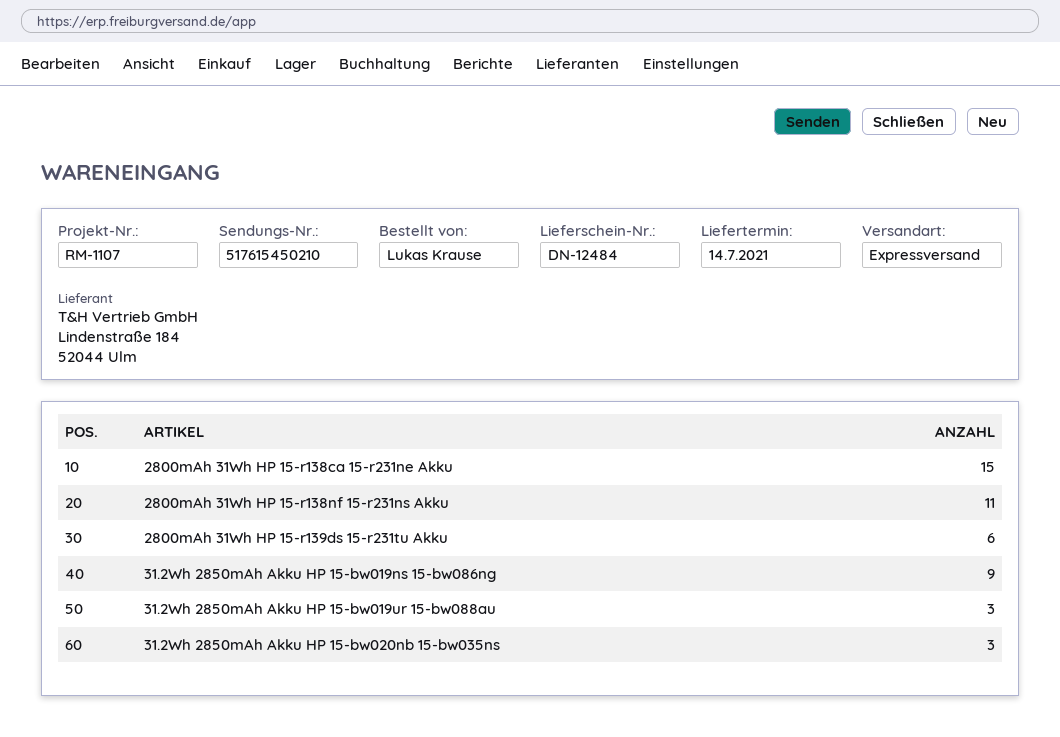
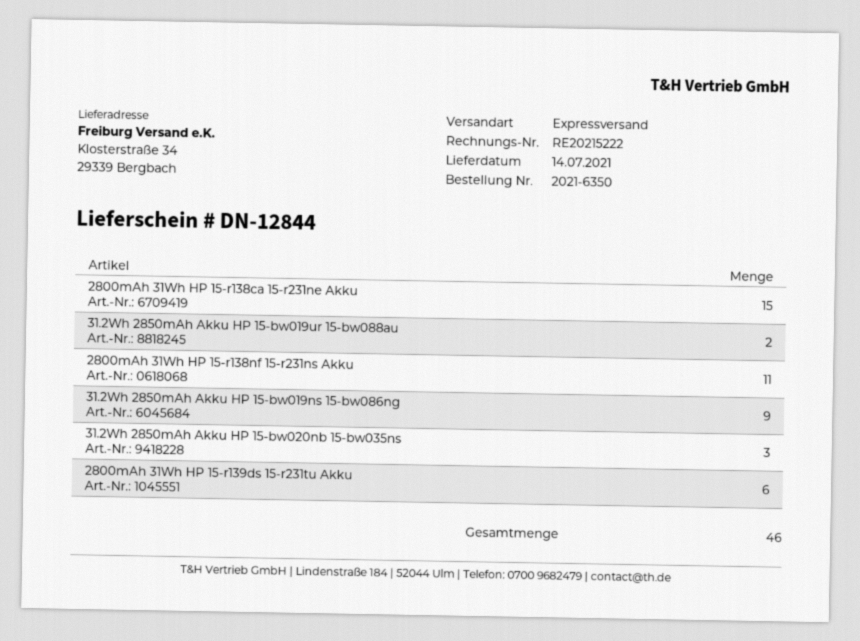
delivery note number: DN-12484 -> DN-12844
31.2Wh 2850mAh Akku HP 15-bw019ur 15-bw088au: 3 -> 2

